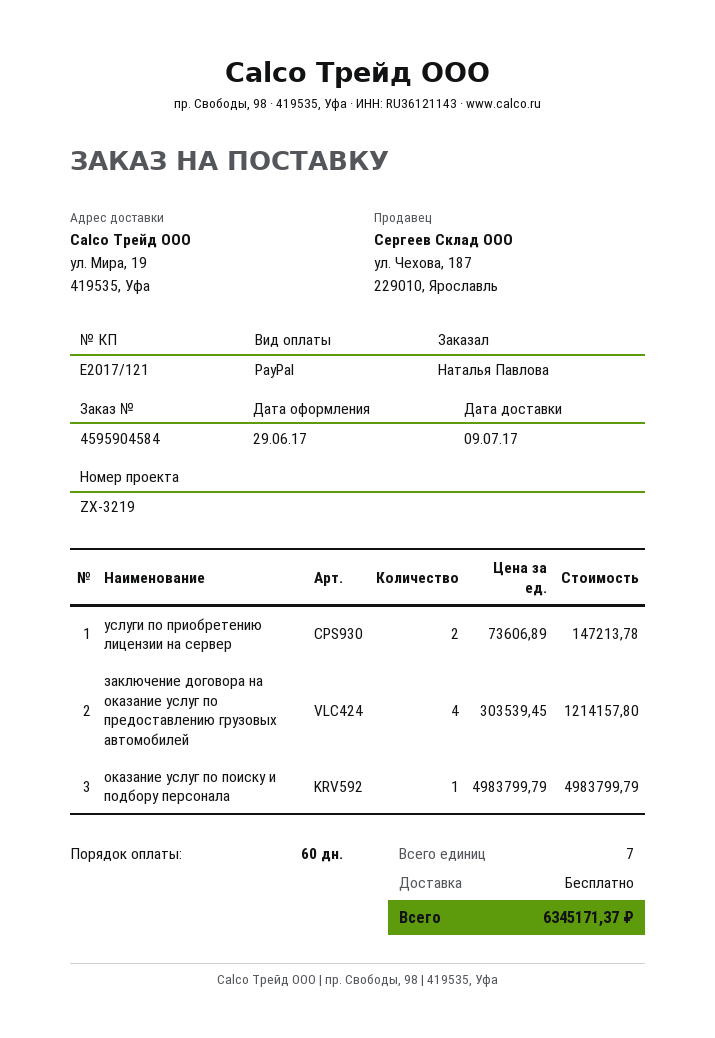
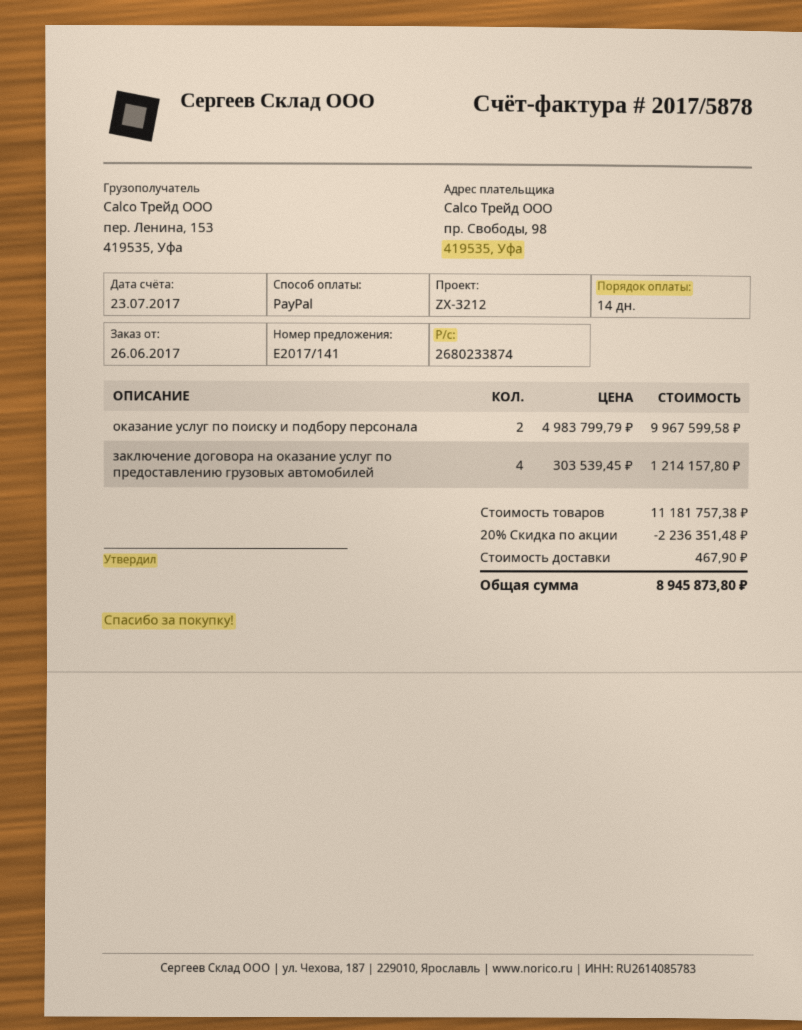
quote number: E2017/121 -> E2017/141
order date: 2017-06-29 -> 2017-06-26
payment terms: 60 days -> 14 days
reference: ZX-3219 -> ZX-3212
ship to: ул. Мира, 19, 419535, Уфа -> пер. Ленина, 153, 419535, Уфа
услуги по приобретению лицензии на сервер: 2 x 73606.89 = 147213.78 -> none
оказание услуг по поиску и подбору персонала: 1 x 4983799.79 = 4983799.79 -> 2 x 4983799.79 = 9967599.58
discount: none -> 20% = 2236351.48
shipping: 0.00 -> 467.90
total: 6345171.37 -> 8945873.80

